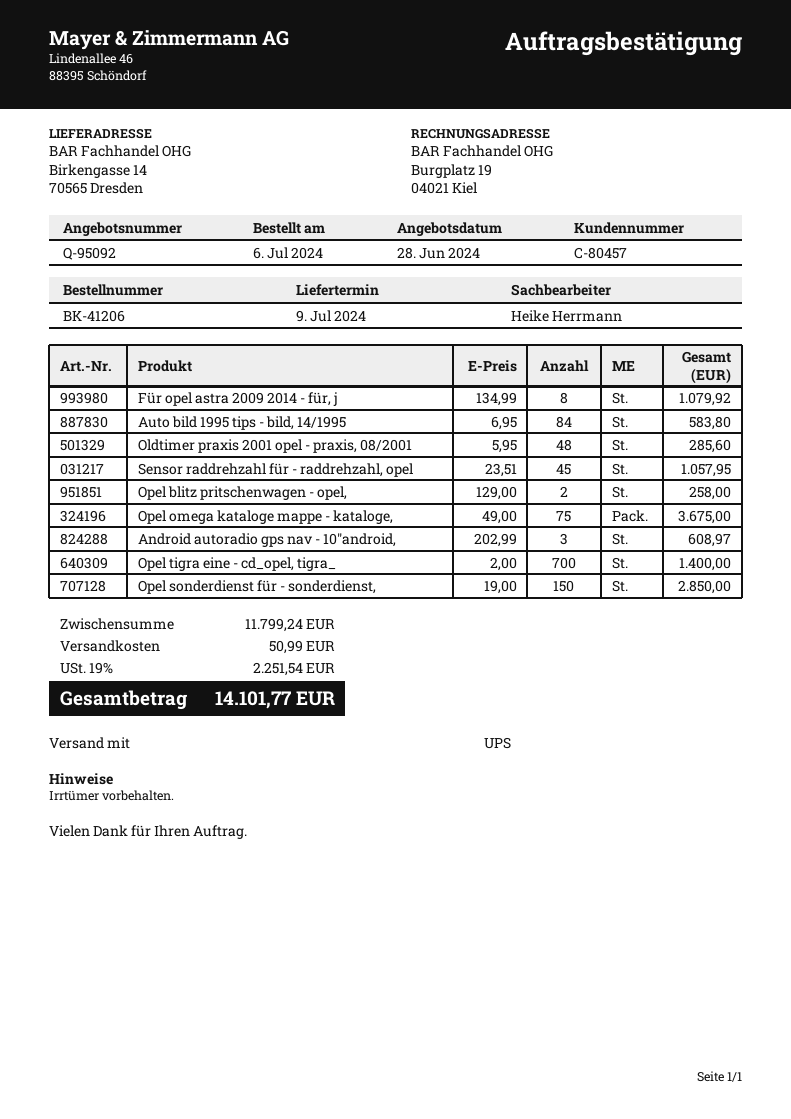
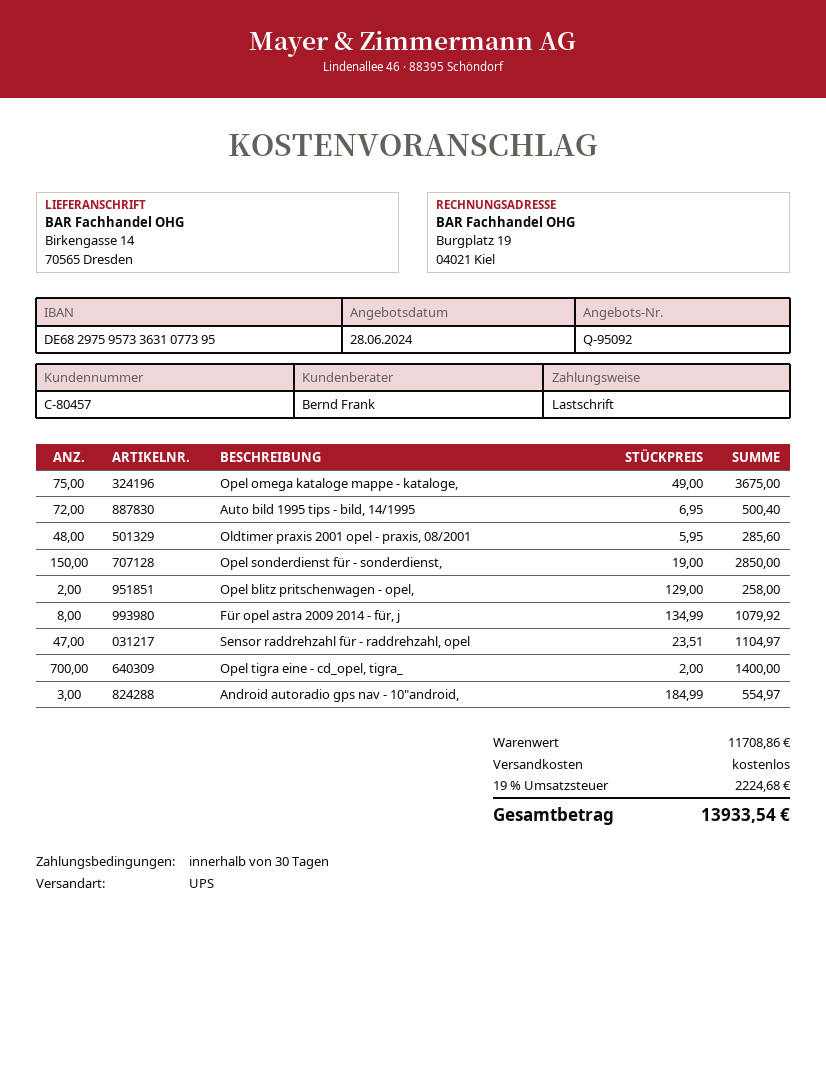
sales rep: Heike Herrmann -> Bernd Frank
Auto bild 1995 tips - bild, 14/1995: 84 x 6.95 = 583.80 -> 72 x 6.95 = 500.40
Sensor raddrehzahl für - raddrehzahl, opel: 45 x 23.51 = 1057.95 -> 47 x 23.51 = 1104.97
Android autoradio gps nav - 10"android,: 3 x 202.99 = 608.97 -> 3 x 184.99 = 554.97
subtotal: 11799.24 -> 11708.86
shipping: 50.99 -> 0.00
tax: 19% = 2251.54 -> 19% = 2224.68
total: 14101.77 -> 13933.54

